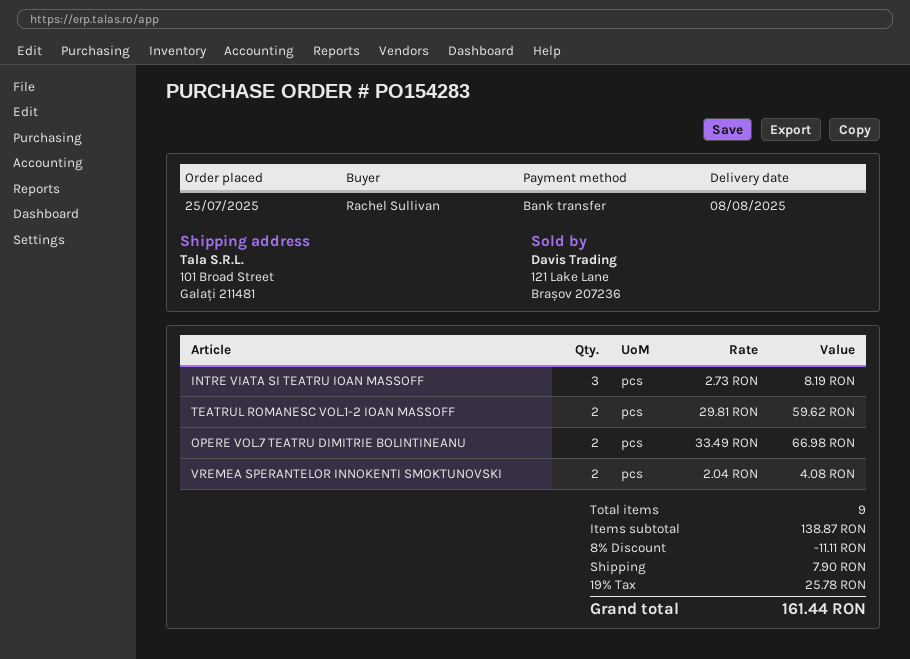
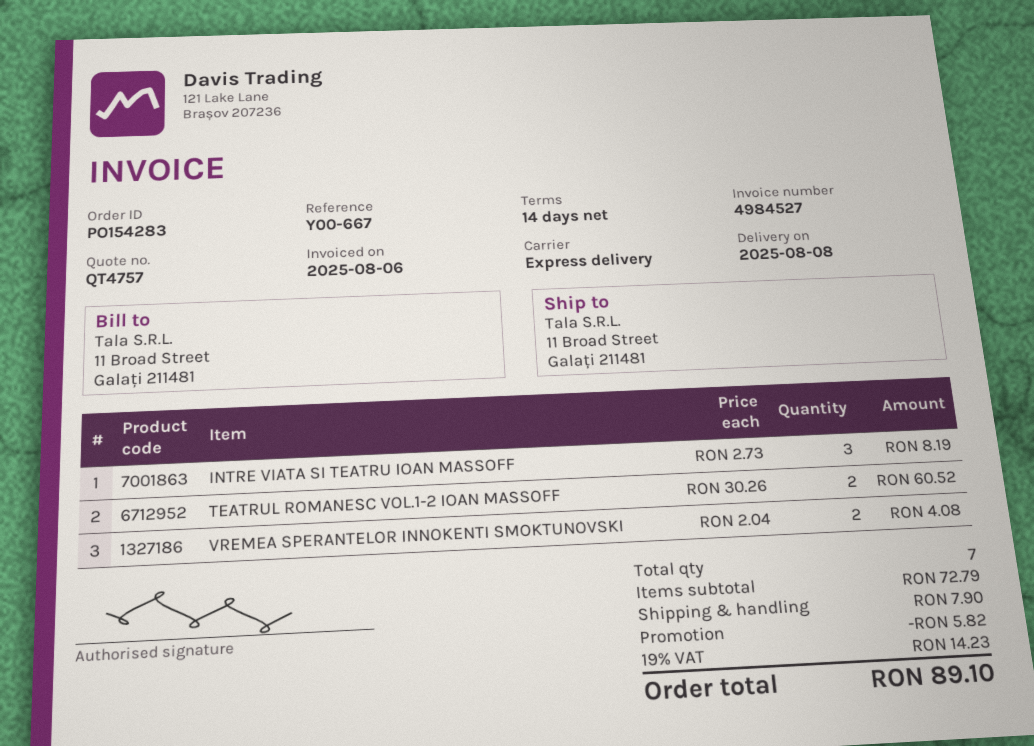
ship to: 101 Broad Street, Galați 211481 -> 11 Broad Street, Galați 211481
TEATRUL ROMANESC VOL.1-2 IOAN MASSOFF: 2 x 29.81 = 59.62 -> 2 x 30.26 = 60.52
OPERE VOL.7 TEATRU DIMITRIE BOLINTINEANU: 2 x 33.49 = 66.98 -> none
total quantity: 9 -> 7
subtotal: 138.87 -> 72.79
discount: 11.11 -> 5.82
tax: 19% = 25.78 -> 19% = 14.23
total: 161.44 -> 89.10

